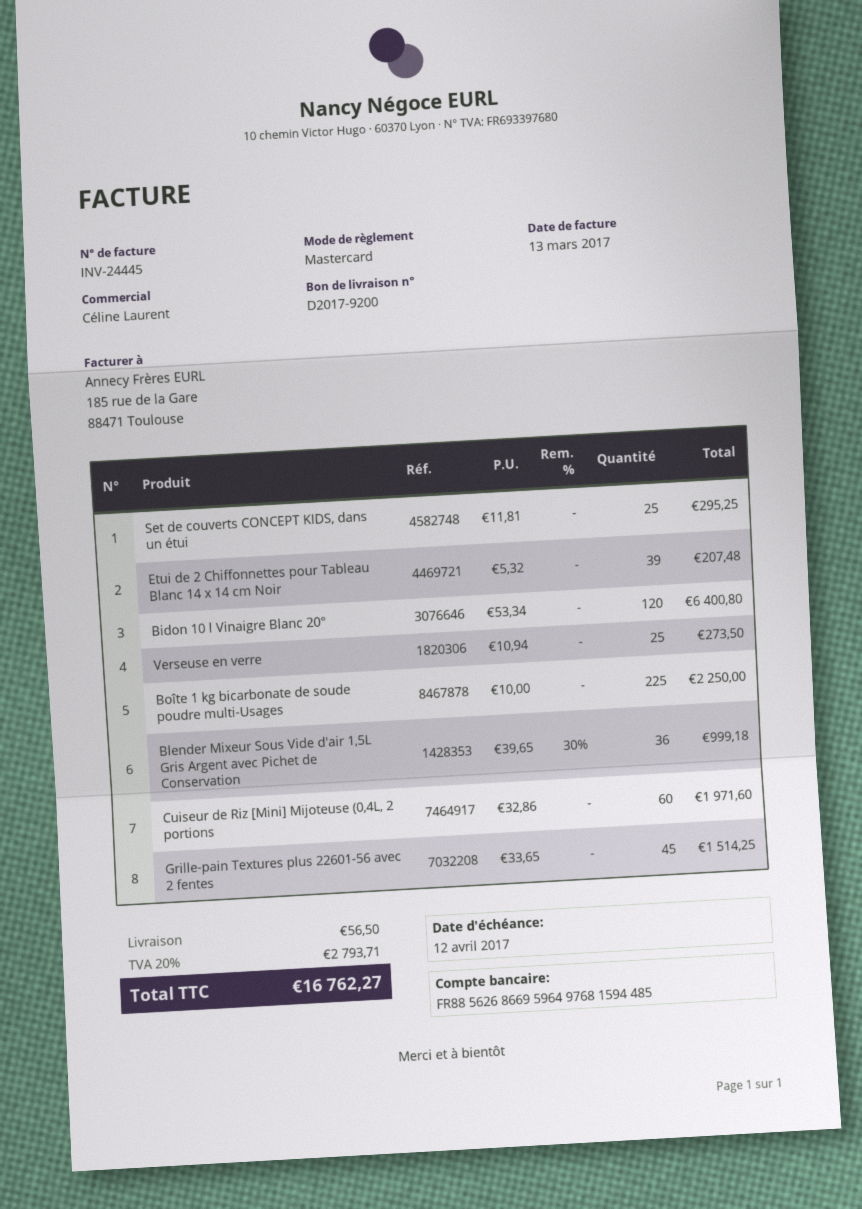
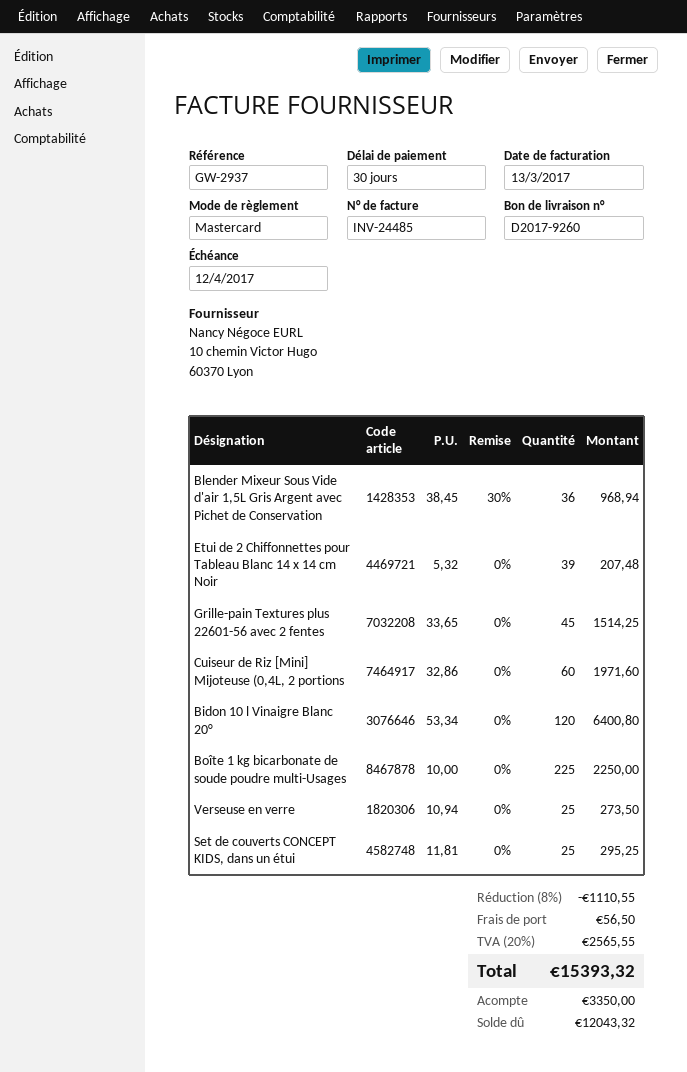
delivery note number: D2017-9200 -> D2017-9260
invoice number: INV-24445 -> INV-24485
Blender Mixeur Sous Vide d'air 1,5L Gris Argent avec Pichet de Conservation: 36 x 39.65 - 30% = 999.18 -> 36 x 38.45 - 30% = 968.94
discount: none -> 8% = 1110.55
tax: 20% = 2793.71 -> 20% = 2565.55
total: 16762.27 -> 15393.32

